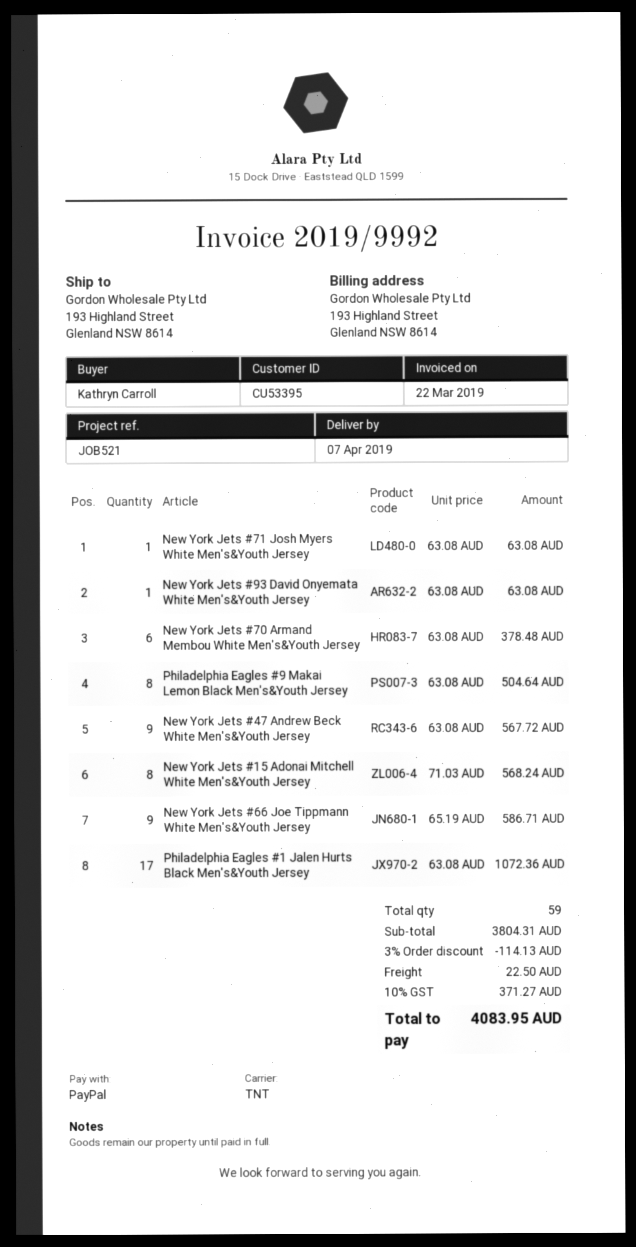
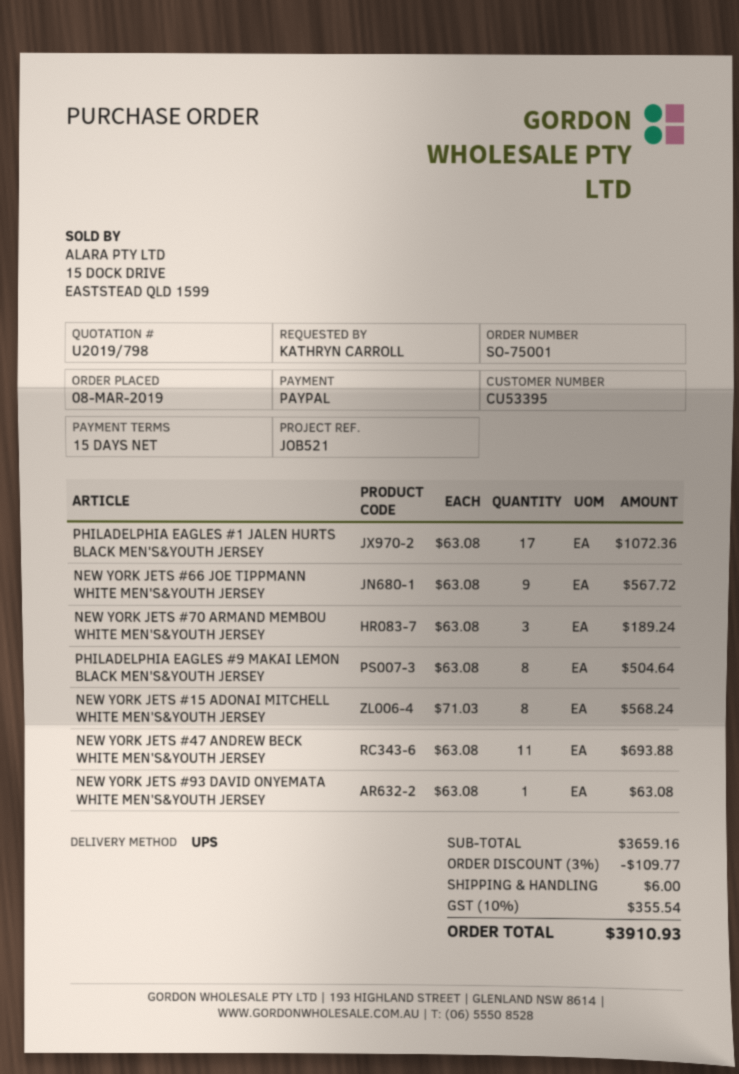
shipping method: TNT -> UPS
New York Jets #71 Josh Myers White Men's&Youth Jersey: 1 x 63.08 = 63.08 -> none
New York Jets #70 Armand Membou White Men's&Youth Jersey: 6 x 63.08 = 378.48 -> 3 x 63.08 = 189.24
New York Jets #47 Andrew Beck White Men's&Youth Jersey: 9 x 63.08 = 567.72 -> 11 x 63.08 = 693.88
New York Jets #66 Joe Tippmann White Men's&Youth Jersey: 9 x 65.19 = 586.71 -> 9 x 63.08 = 567.72
subtotal: 3804.31 -> 3659.16
discount: 3% = 114.13 -> 3% = 109.77
shipping: 22.50 -> 6.00
tax: 10% = 371.27 -> 10% = 355.54
total: 4083.95 -> 3910.93

